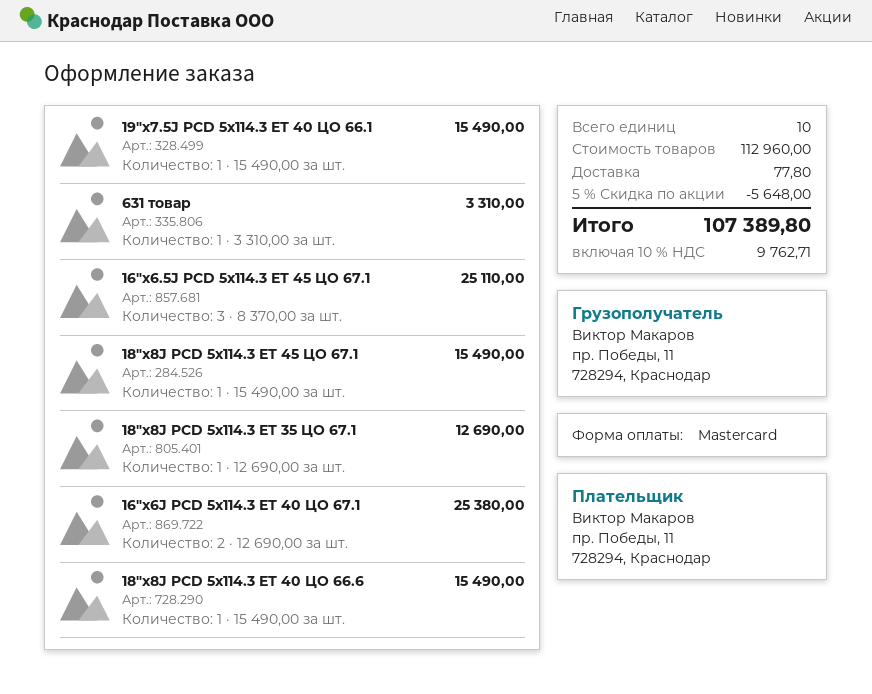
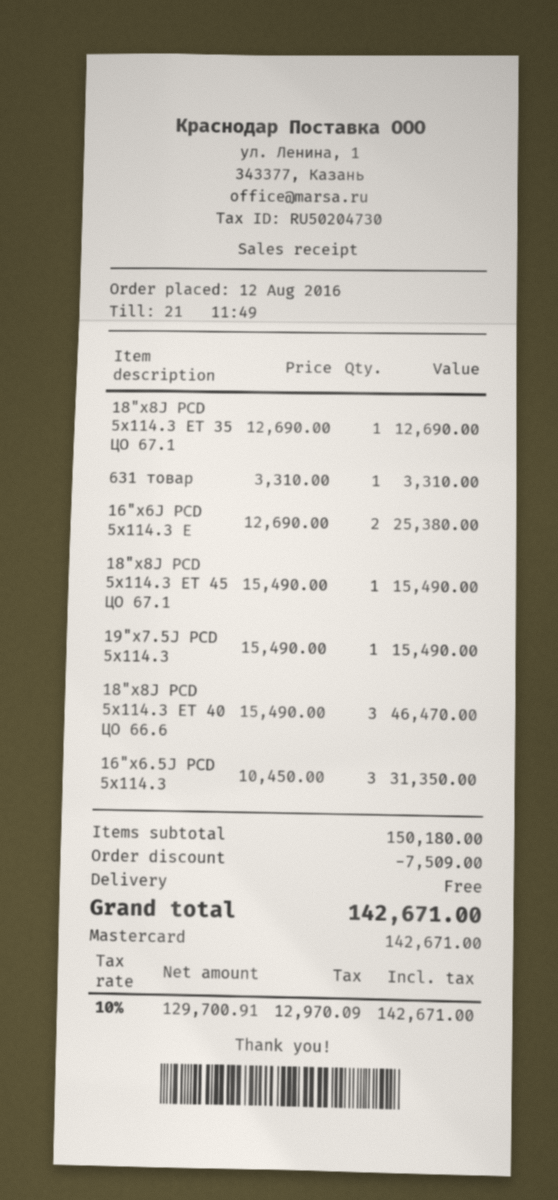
16"x6.5J PCD 5x114.3 ЕТ 45 ЦО 67.1: 3 x 8370.00 = 25110.00 -> 3 x 10450.00 = 31350.00
18"x8J PCD 5x114.3 ЕТ 40 ЦО 66.6: 1 x 15490.00 = 15490.00 -> 3 x 15490.00 = 46470.00
subtotal: 112960.00 -> 150180.00
discount: 5648.00 -> 7509.00
shipping: 77.80 -> 0.00
tax: 10% = 9762.71 -> 10% = 12970.09
total: 107389.80 -> 142671.00

